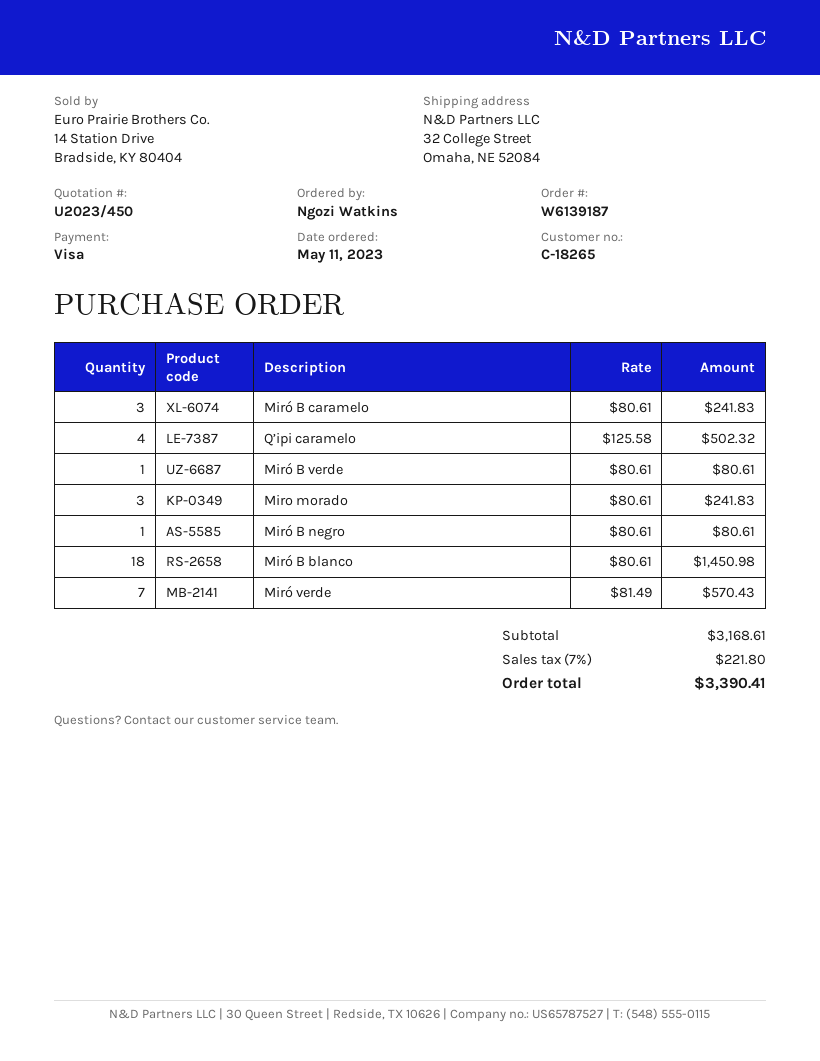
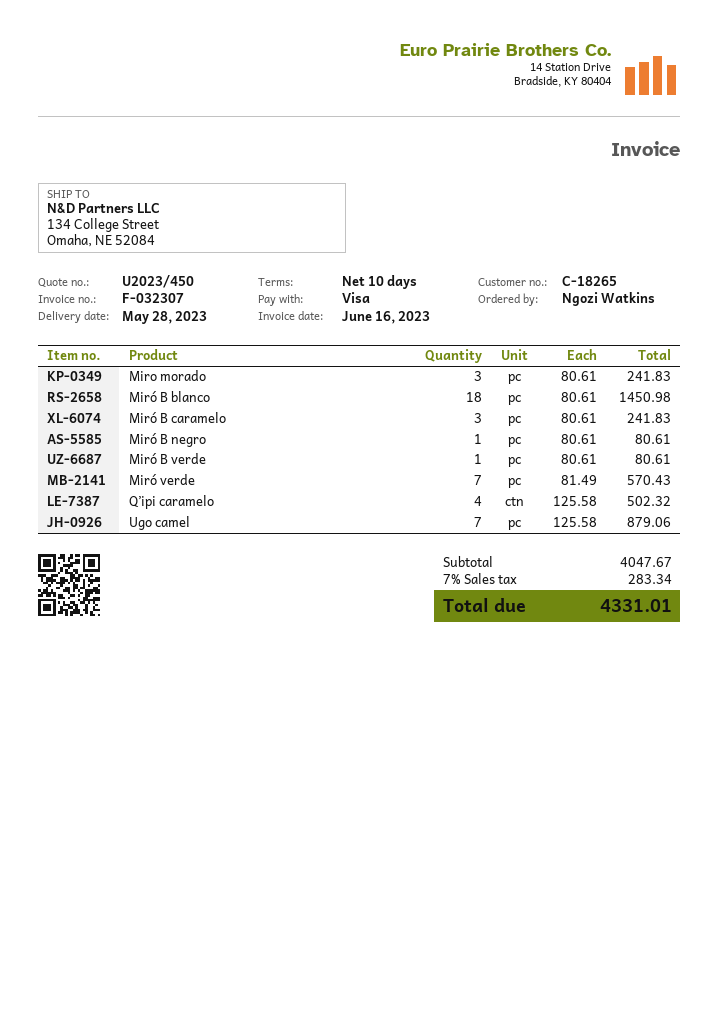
ship to: 32 College Street, Omaha, NE 52084 -> 134 College Street, Omaha, NE 52084
Ugo camel: none -> 7 x 125.58 = 879.06
subtotal: 3168.61 -> 4047.67
tax: 7% = 221.80 -> 7% = 283.34
total: 3390.41 -> 4331.01

